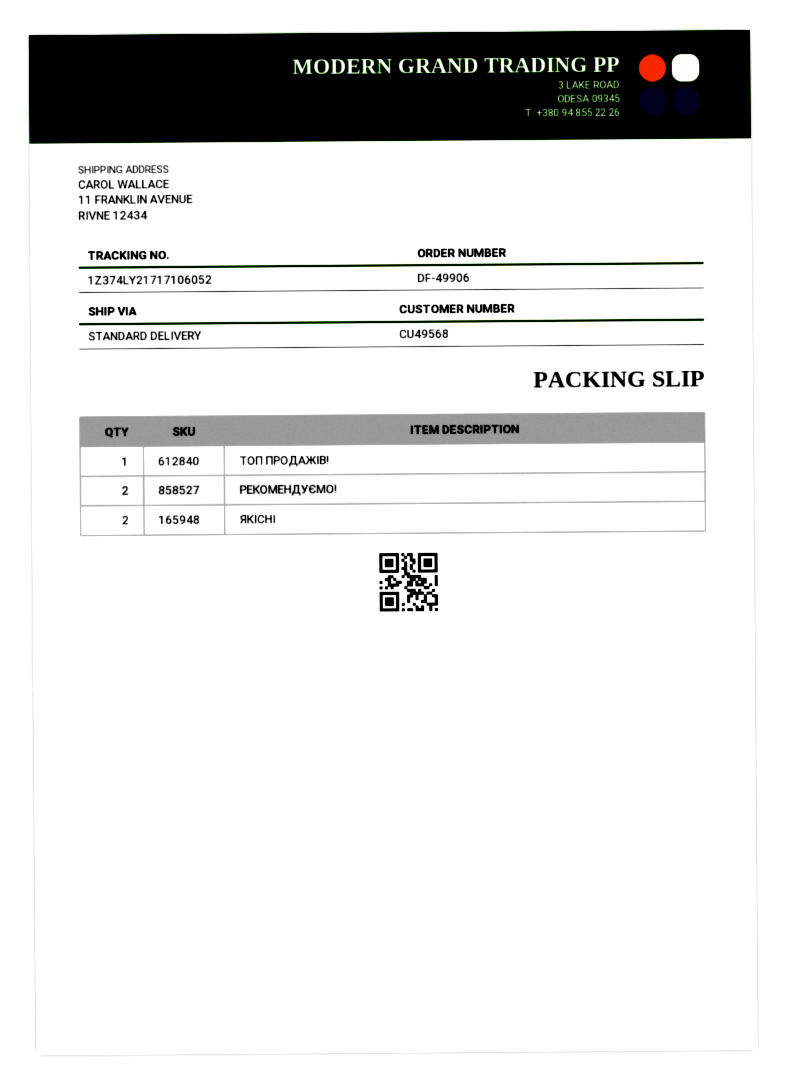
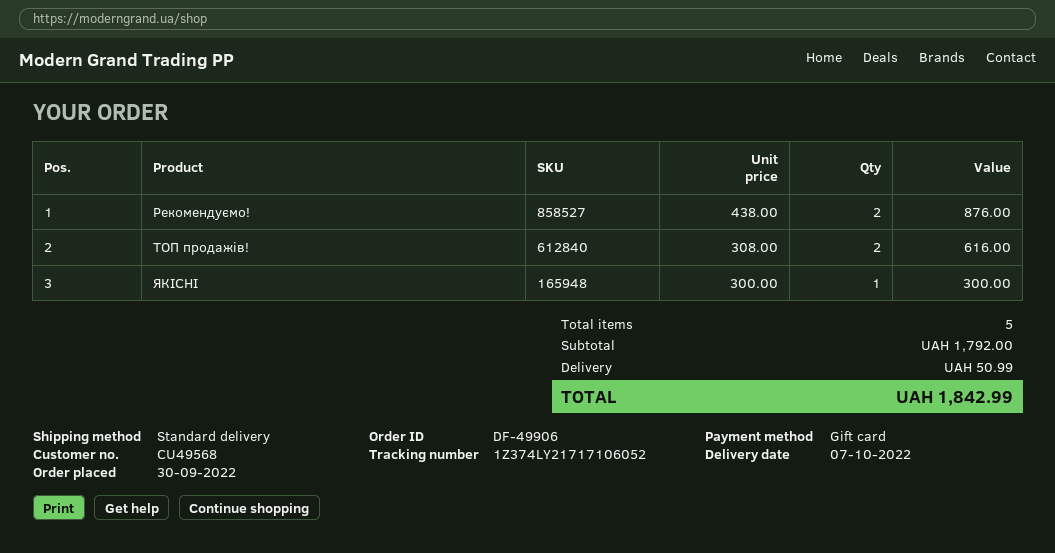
ТОП ПРОДАЖІВ!: 1 -> 2
ЯКІСНІ: 2 -> 1

